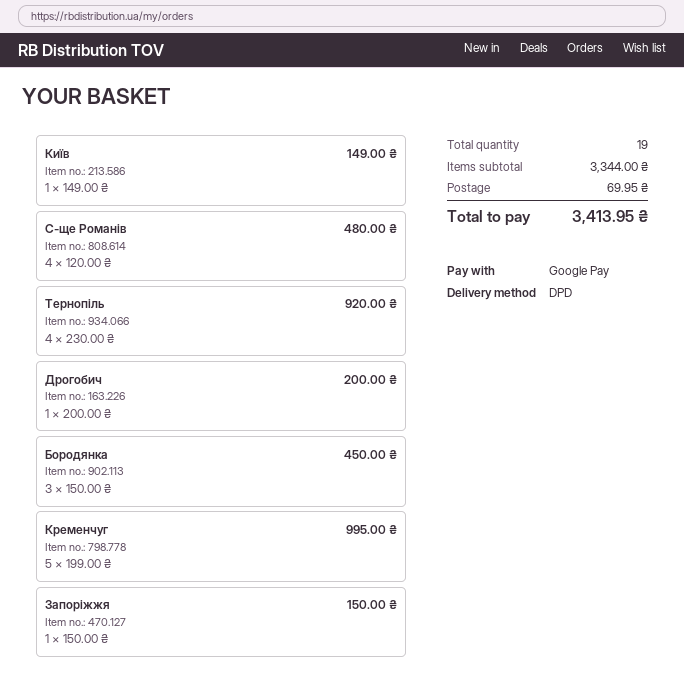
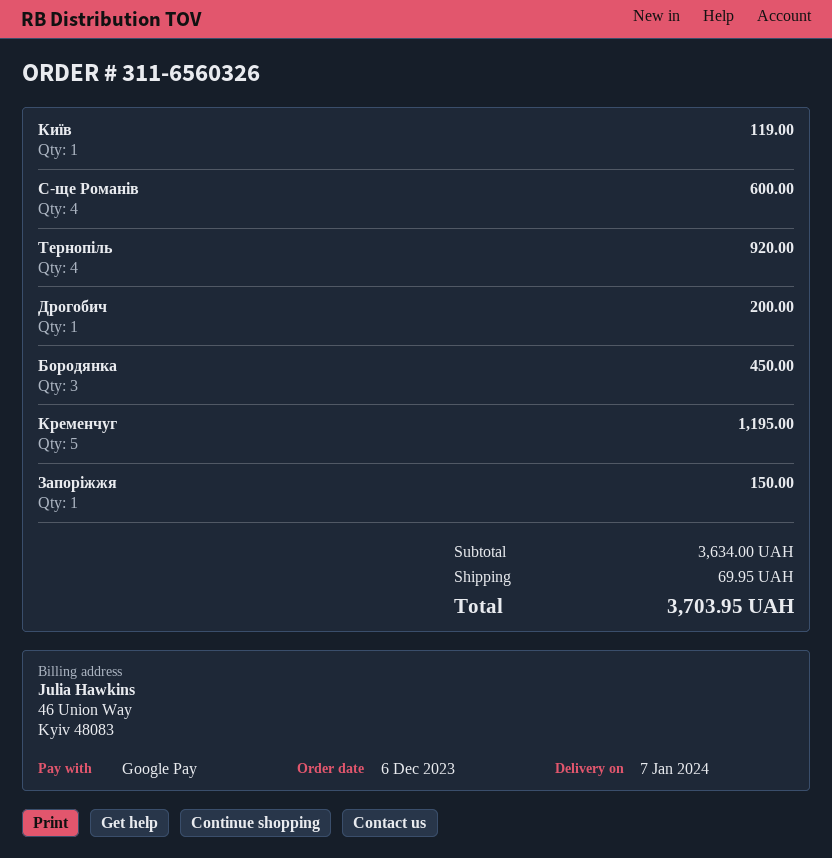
Київ: 1 for 149.00 -> 1 for 119.00
С-ще Романів: 4 for 480.00 -> 4 for 600.00
Кременчуг: 5 for 995.00 -> 5 for 1195.00
subtotal: 3344.00 -> 3634.00
total: 3413.95 -> 3703.95

